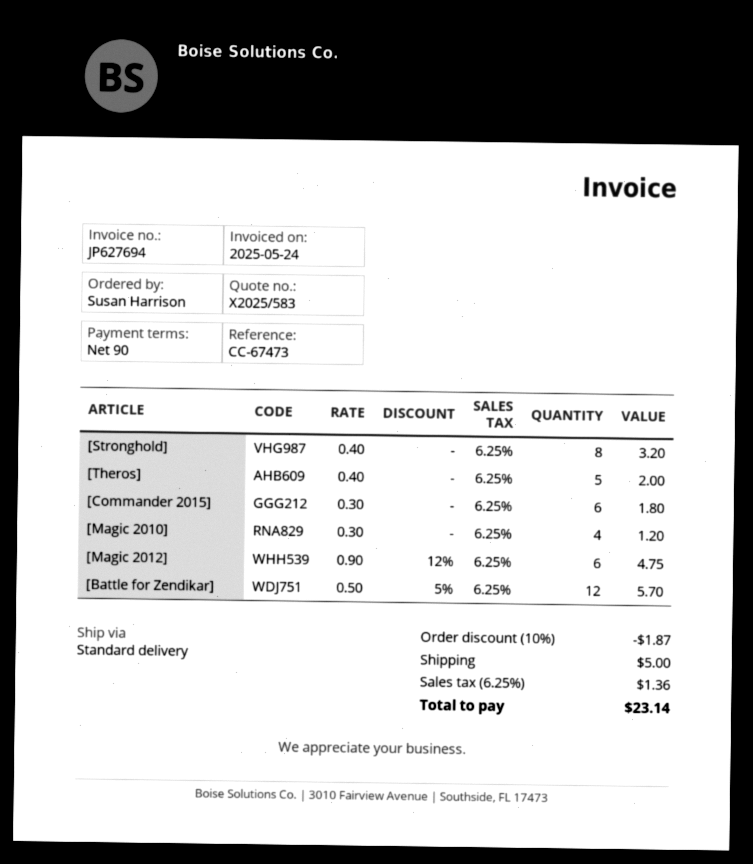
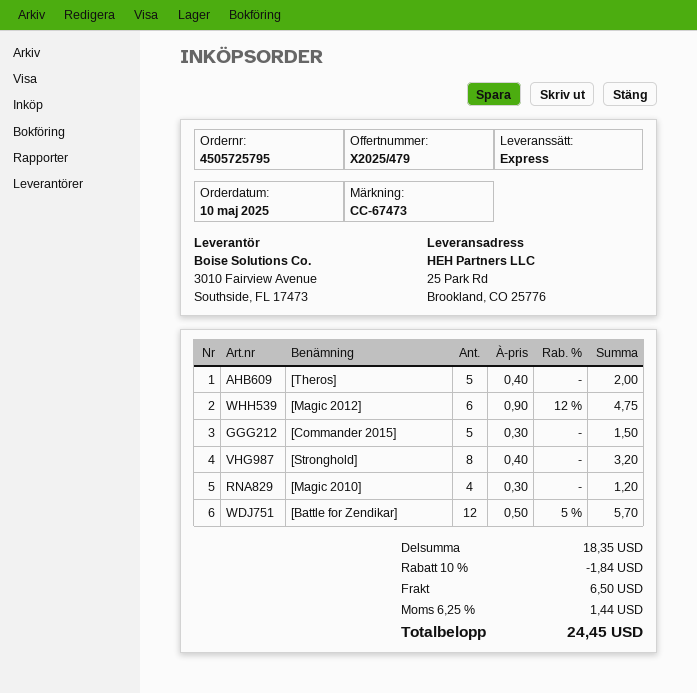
quote number: X2025/583 -> X2025/479
shipping method: standard -> express
[Commander 2015]: 6 x 0.30 = 1.80 -> 5 x 0.30 = 1.50
discount: 10% = 1.87 -> 10% = 1.84
shipping: 5.00 -> 6.50
tax: 6.25% = 1.36 -> 6.25% = 1.44
total: 23.14 -> 24.45

